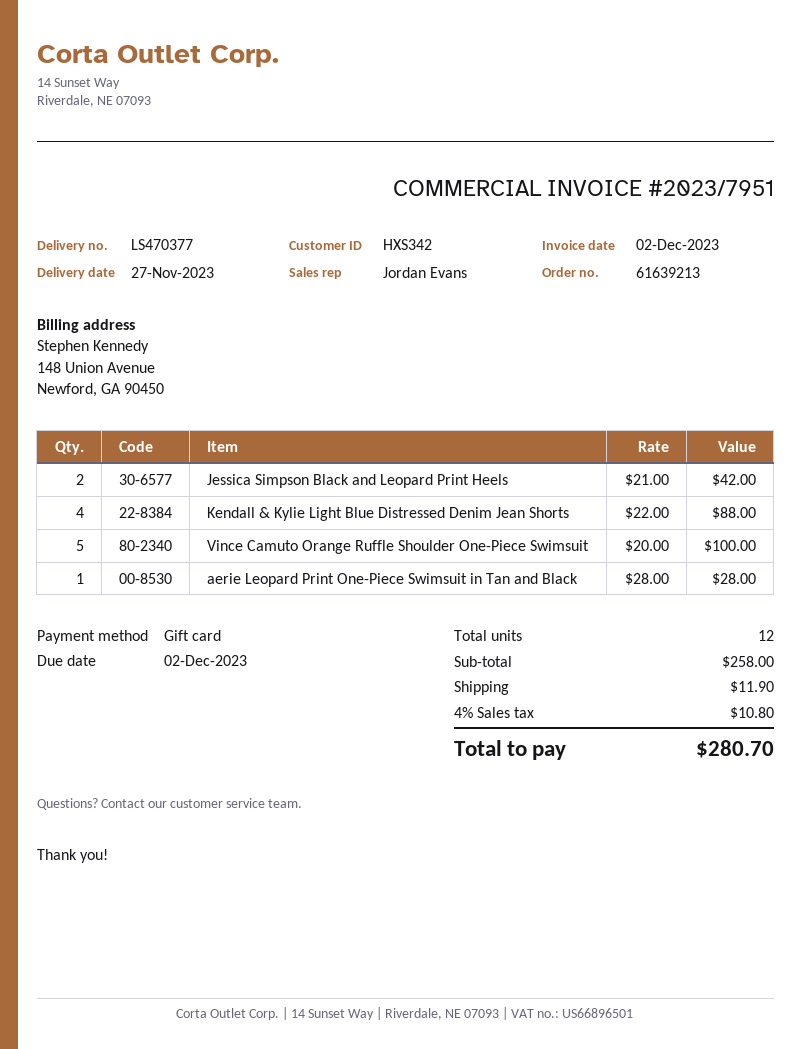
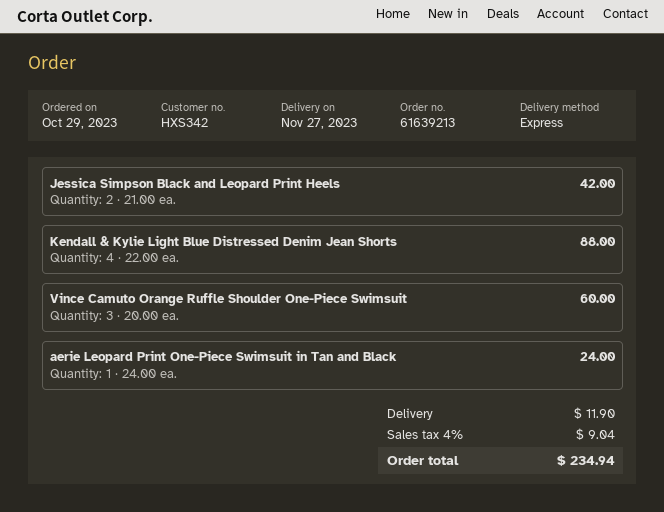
Vince Camuto Orange Ruffle Shoulder One-Piece Swimsuit: 5 x 20.00 = 100.00 -> 3 x 20.00 = 60.00
aerie Leopard Print One-Piece Swimsuit in Tan and Black: 1 x 28.00 = 28.00 -> 1 x 24.00 = 24.00
tax: 4% = 10.80 -> 4% = 9.04
total: 280.70 -> 234.94

